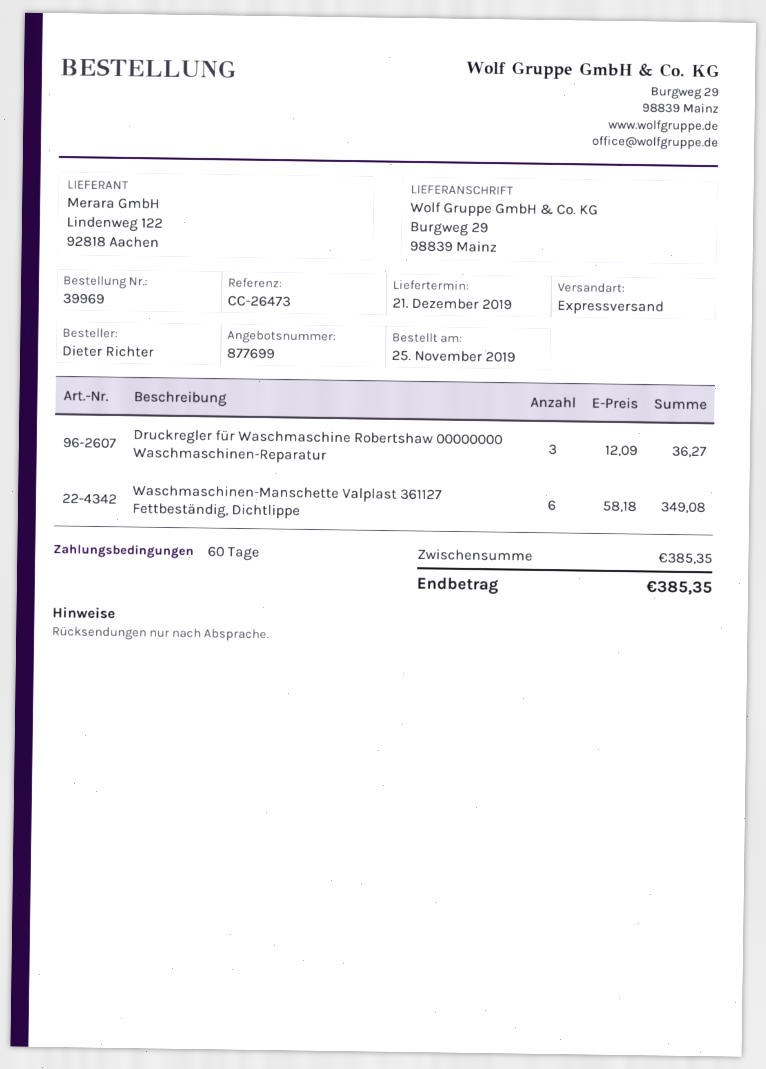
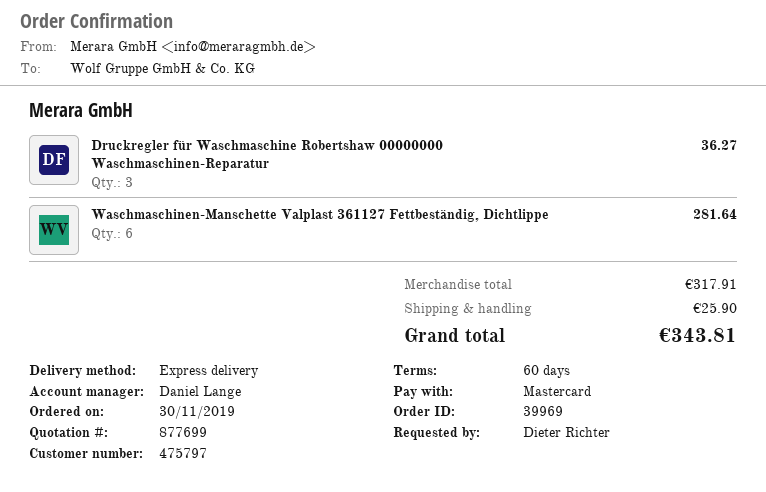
order date: 2019-11-25 -> 2019-11-30
Waschmaschinen-Manschette Valplast 361127 Fettbeständig, Dichtlippe: 6 for 349.08 -> 6 for 281.64
subtotal: 385.35 -> 317.91
shipping: none -> 25.90
total: 385.35 -> 343.81

